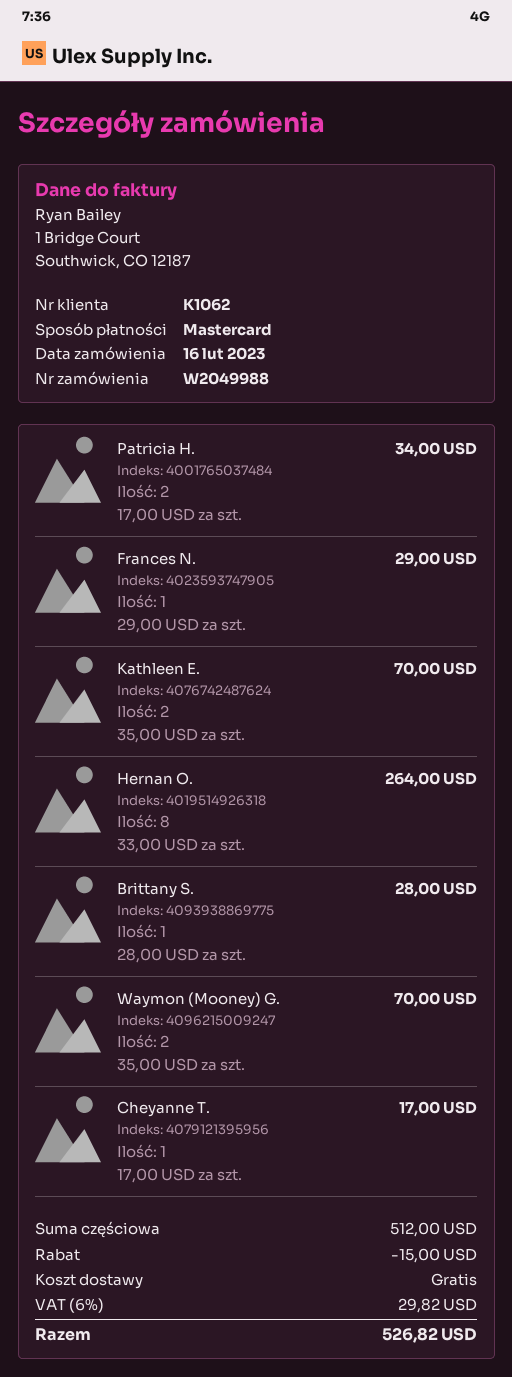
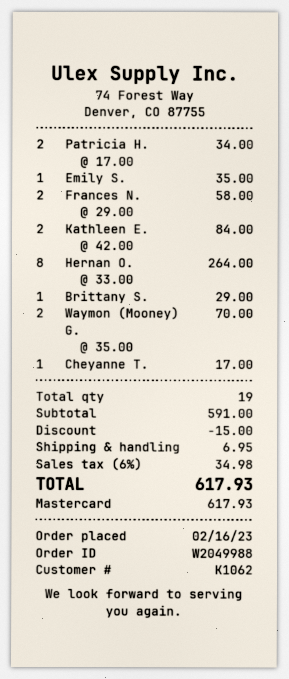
Frances N.: 1 x 29.00 = 29.00 -> 2 x 29.00 = 58.00
Kathleen E.: 2 x 35.00 = 70.00 -> 2 x 42.00 = 84.00
Brittany S.: 1 x 28.00 = 28.00 -> 1 x 29.00 = 29.00
Emily S.: none -> 1 x 35.00 = 35.00
subtotal: 512.00 -> 591.00
shipping: 0.00 -> 6.95
tax: 6% = 29.82 -> 6% = 34.98
total: 526.82 -> 617.93

